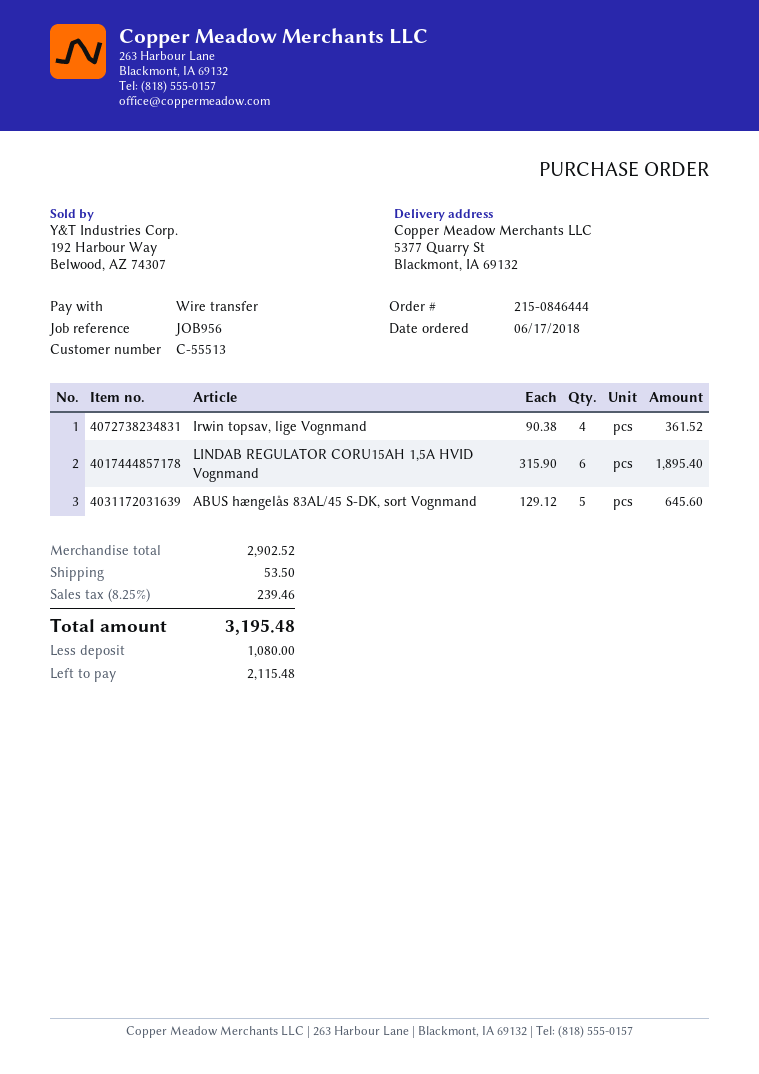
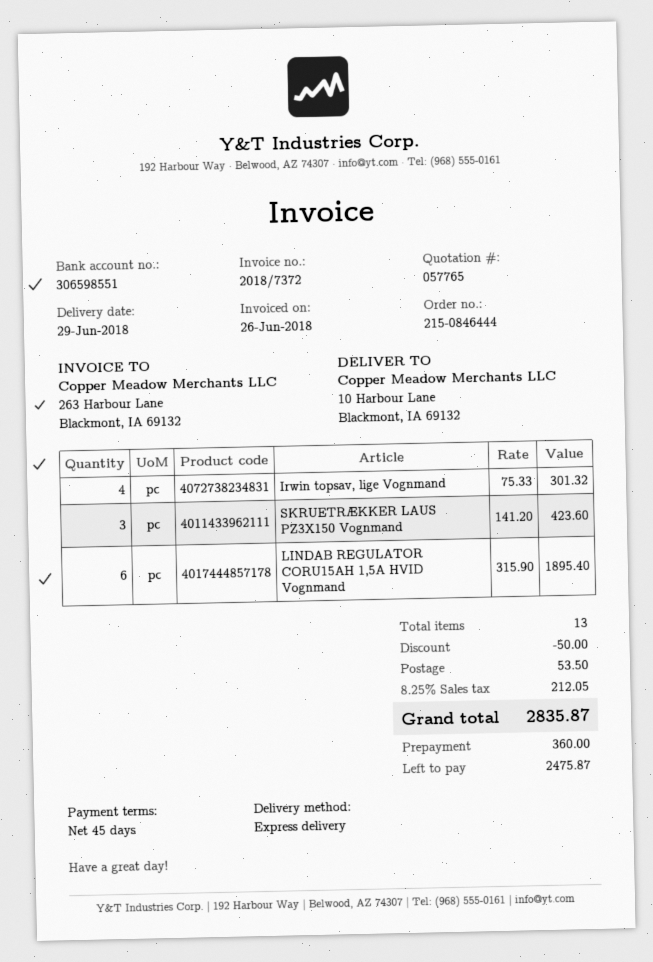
ship to: 5377 Quarry St, Blackmont, IA 69132 -> 10 Harbour Lane, Blackmont, IA 69132
Irwin topsav, lige Vognmand: 4 x 90.38 = 361.52 -> 4 x 75.33 = 301.32
ABUS hængelås 83AL/45 S-DK, sort Vognmand: 5 x 129.12 = 645.60 -> none
SKRUETRÆKKER LAUS PZ3X150 Vognmand: none -> 3 x 141.20 = 423.60
discount: none -> 50.00
tax: 8.25% = 239.46 -> 8.25% = 212.05
total: 3195.48 -> 2835.87
deposit: 1080.00 -> 360.00
balance: 2115.48 -> 2475.87

